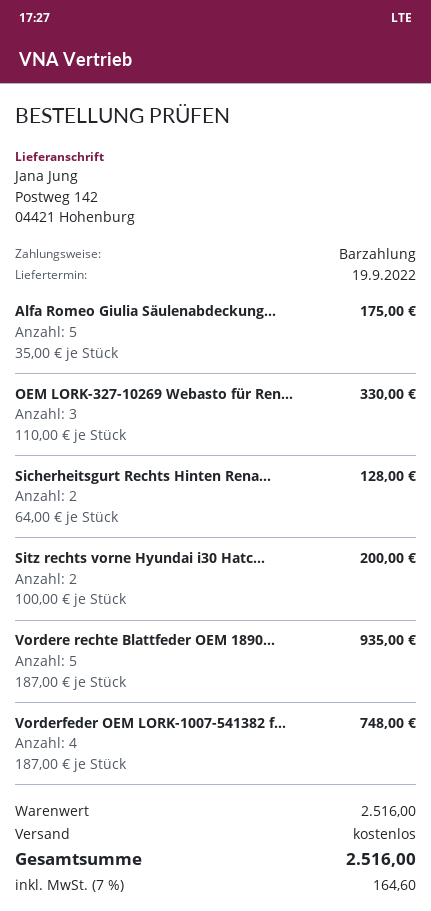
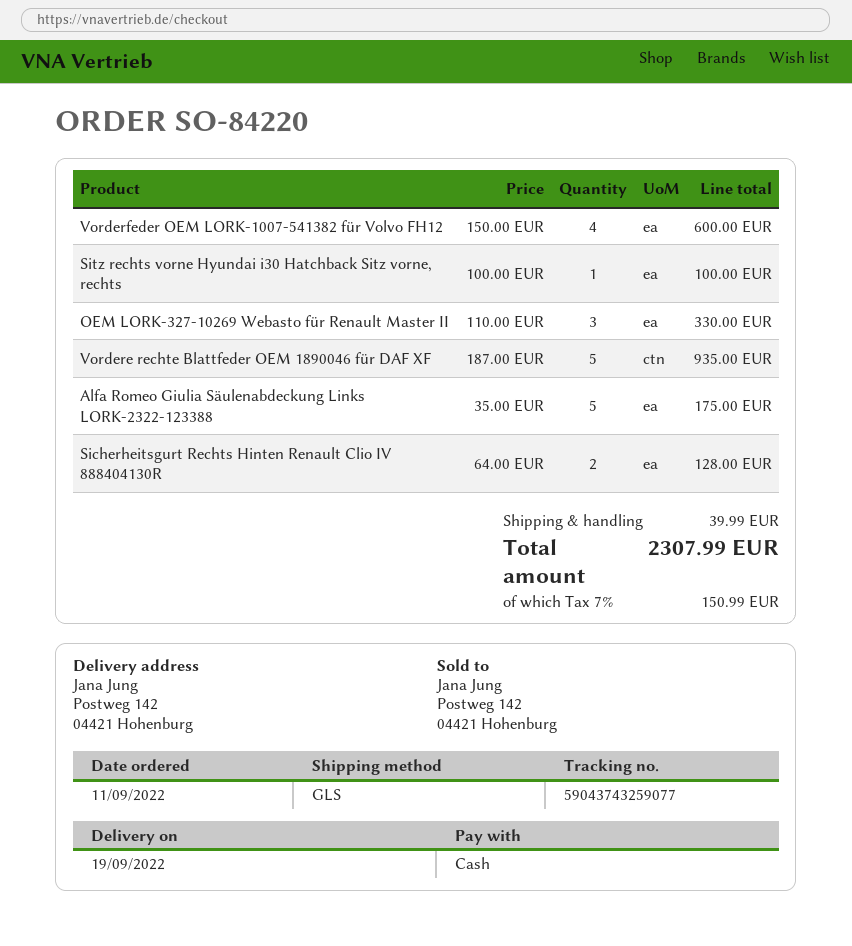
Sitz rechts vorne Hyundai i30 Hatc...: 2 x 100.00 = 200.00 -> 1 x 100.00 = 100.00
Vorderfeder OEM LORK-1007-541382 f...: 4 x 187.00 = 748.00 -> 4 x 150.00 = 600.00
shipping: 0.00 -> 39.99
tax: 7% = 164.60 -> 7% = 150.99
total: 2516.00 -> 2307.99

